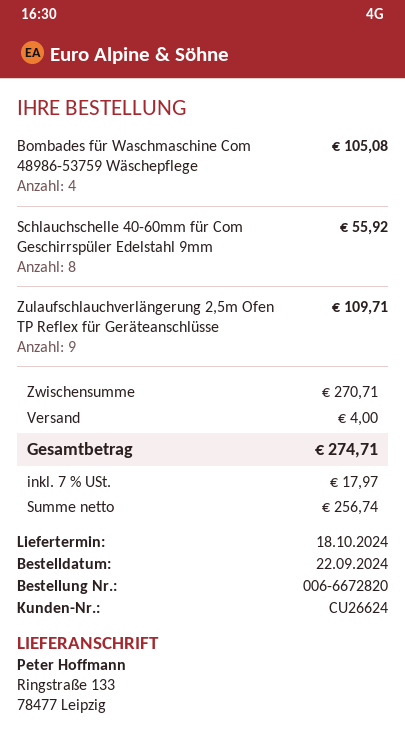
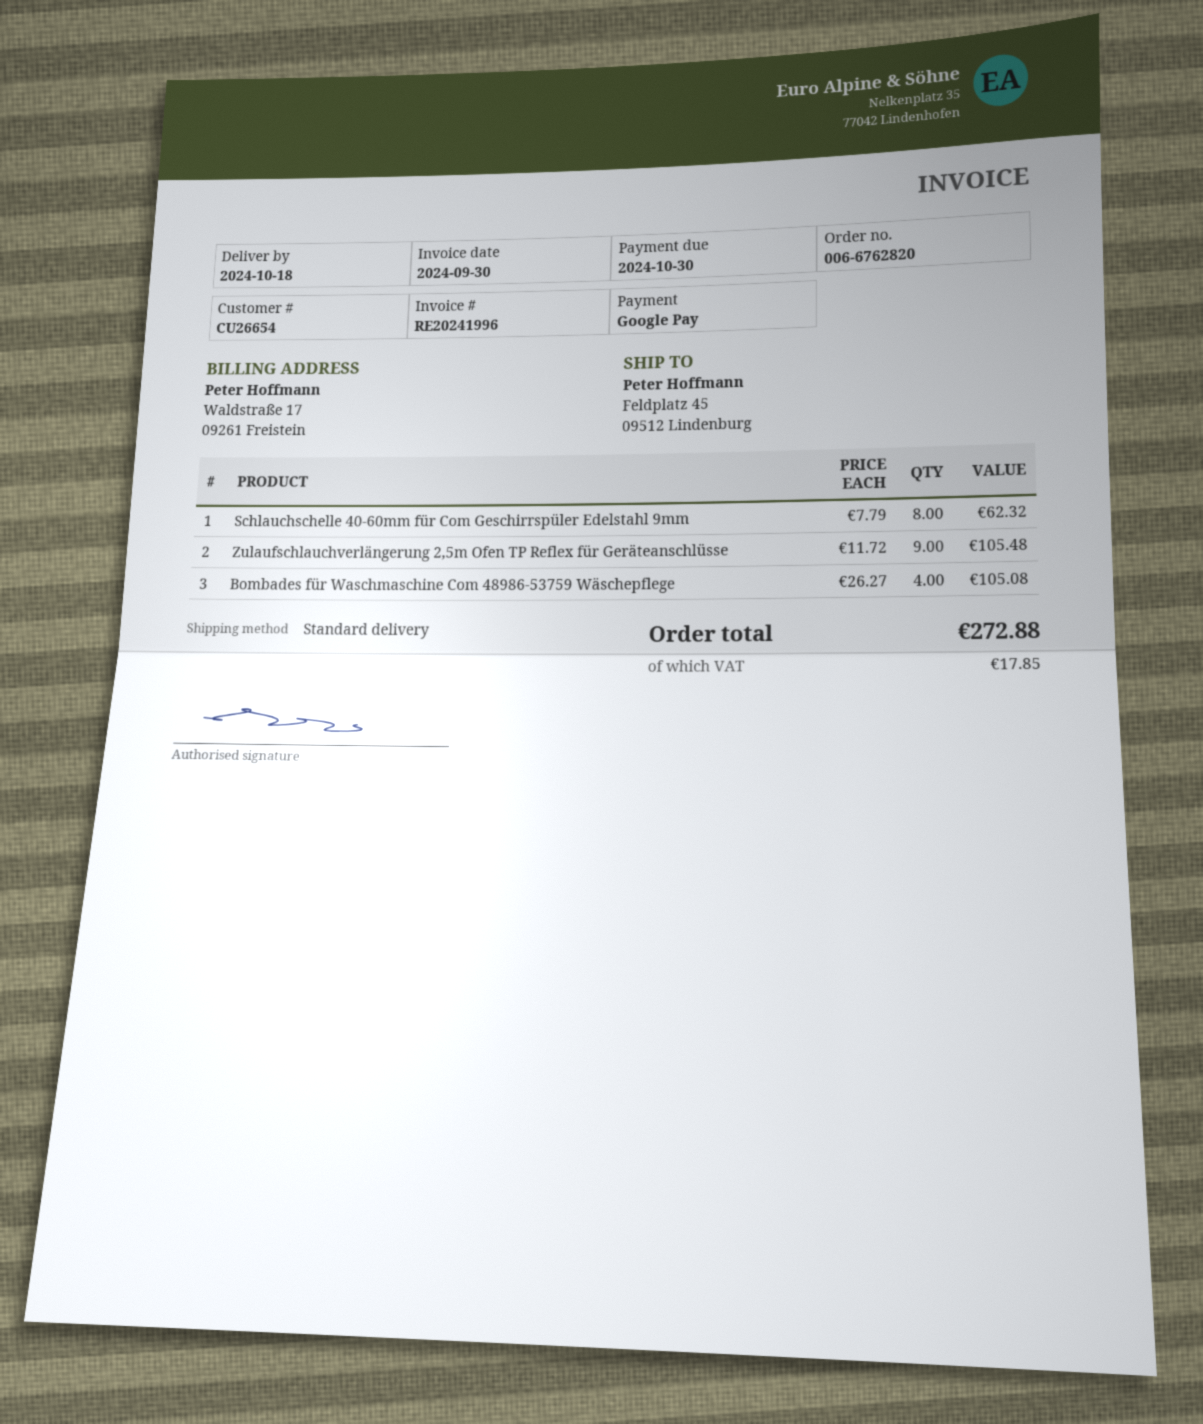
order number: 006-6672820 -> 006-6762820
customer number: CU26624 -> CU26654
ship to: Ringstraße 133, 78477 Leipzig -> Feldplatz 45, 09512 Lindenburg
Schlauchschelle 40-60mm für Com Geschirrspüler Edelstahl 9mm: 8 for 55.92 -> 8 for 62.32
Zulaufschlauchverlängerung 2,5m Ofen TP Reflex für Geräteanschlüsse: 9 for 109.71 -> 9 for 105.48
shipping: 4.00 -> none
tax: 17.97 -> 17.85
total: 274.71 -> 272.88

